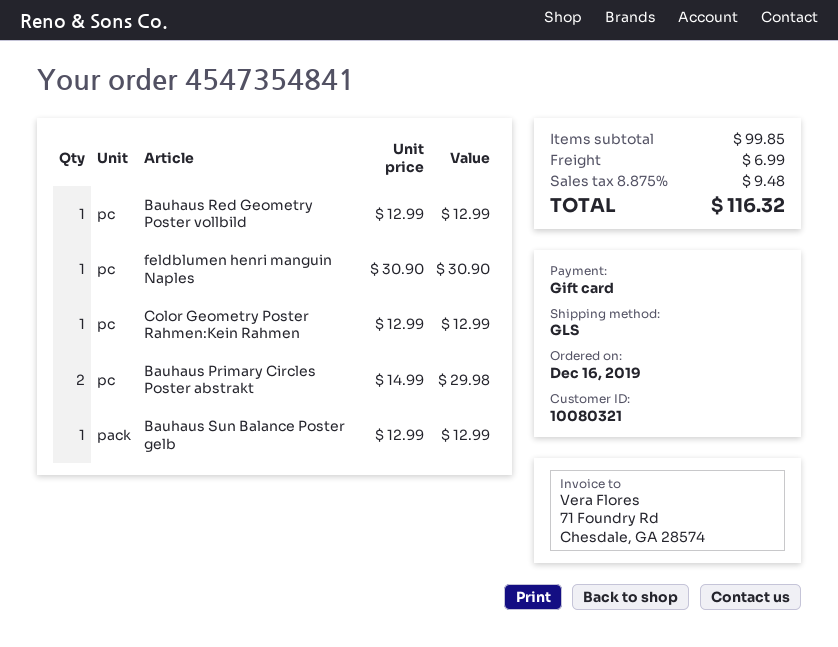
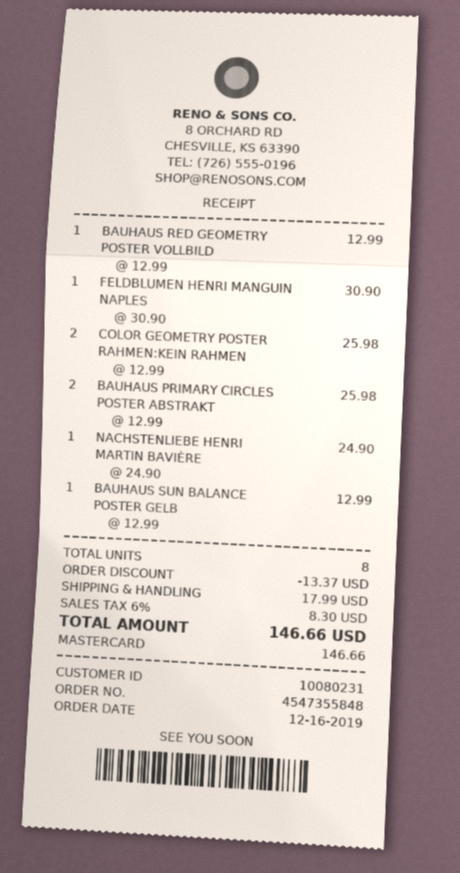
order number: 4547354841 -> 4547355848
customer number: 10080321 -> 10080231
payment method: gift card -> Mastercard
Color Geometry Poster Rahmen:Kein Rahmen: 1 x 12.99 = 12.99 -> 2 x 12.99 = 25.98
Bauhaus Primary Circles Poster abstrakt: 2 x 14.99 = 29.98 -> 2 x 12.99 = 25.98
NACHSTENLIEBE HENRI MARTIN BAVIÈRE: none -> 1 x 24.90 = 24.90
discount: none -> 13.37
shipping: 6.99 -> 17.99
tax: 8.875% = 9.48 -> 6% = 8.30
total: 116.32 -> 146.66

